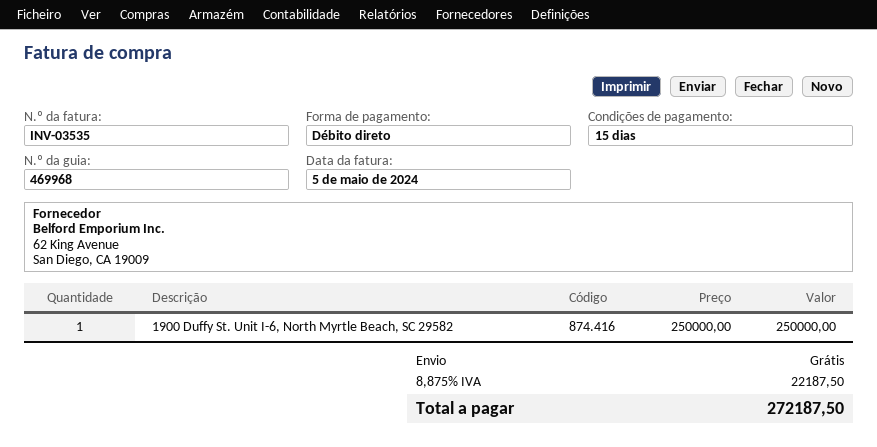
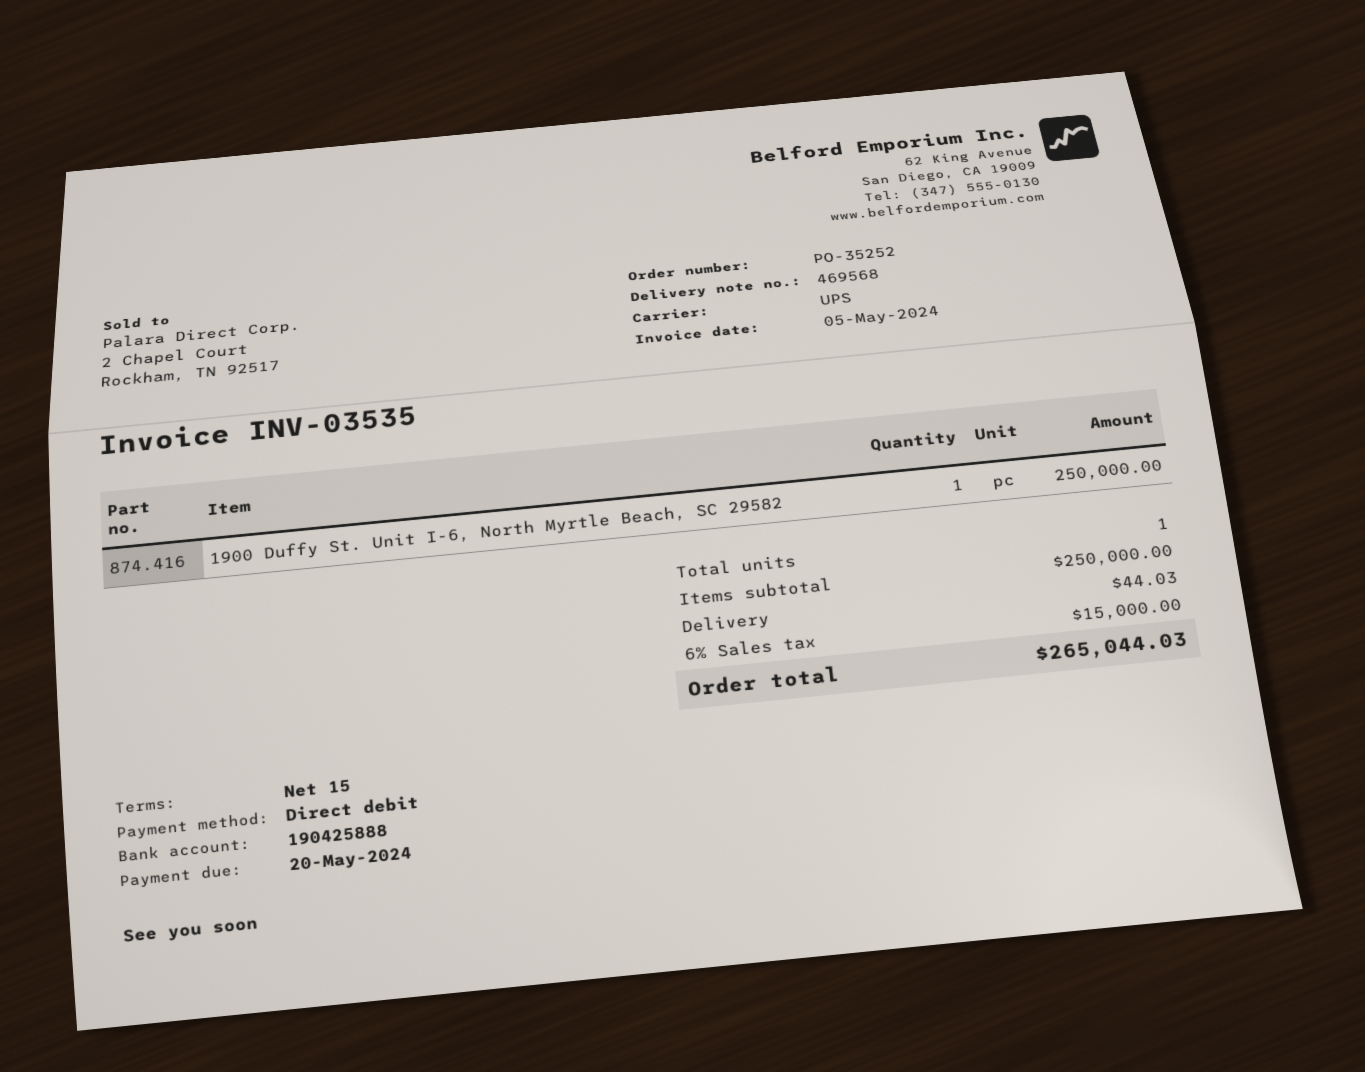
delivery note number: 469968 -> 469568
shipping: 0.00 -> 44.03
tax: 8.875% = 22187.50 -> 6% = 15000.00
total: 272187.50 -> 265044.03

